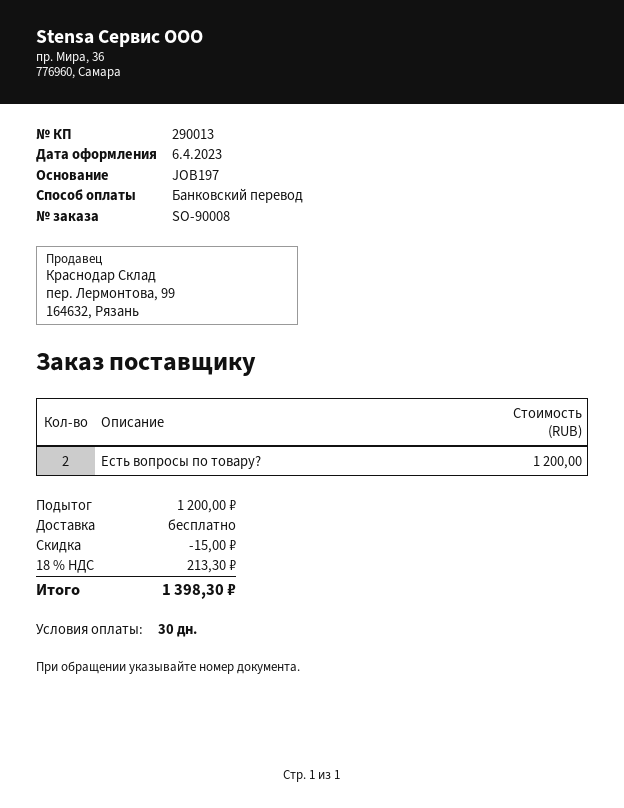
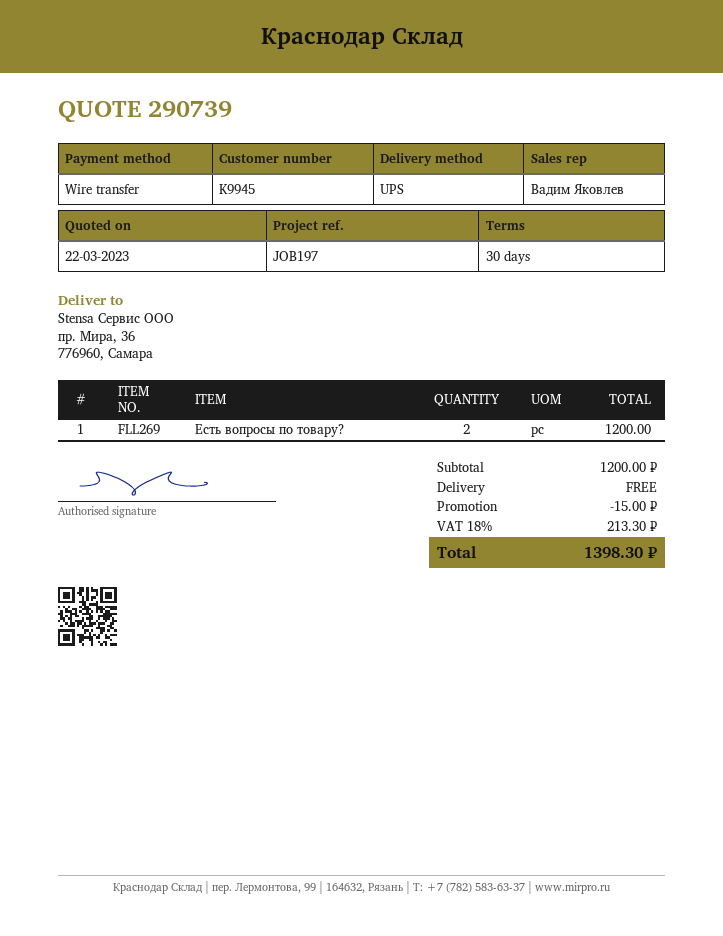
quote number: 290013 -> 290739

